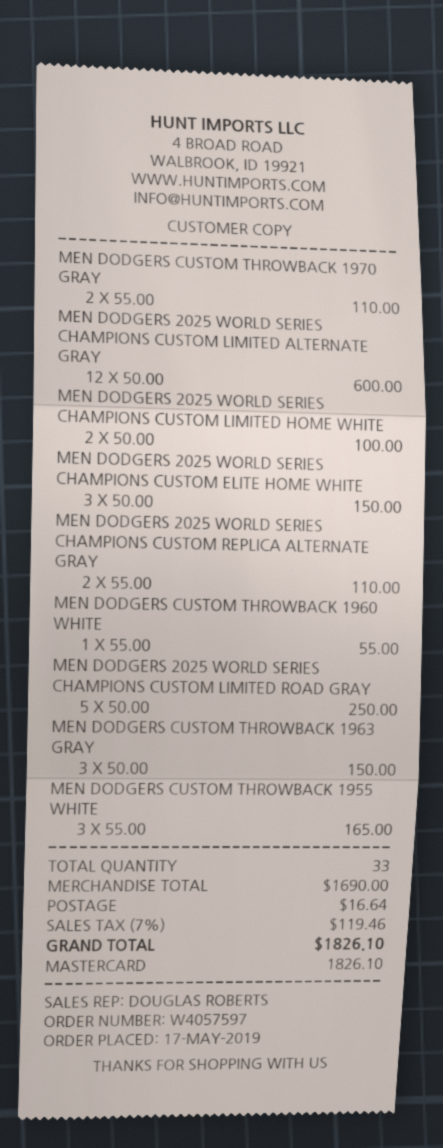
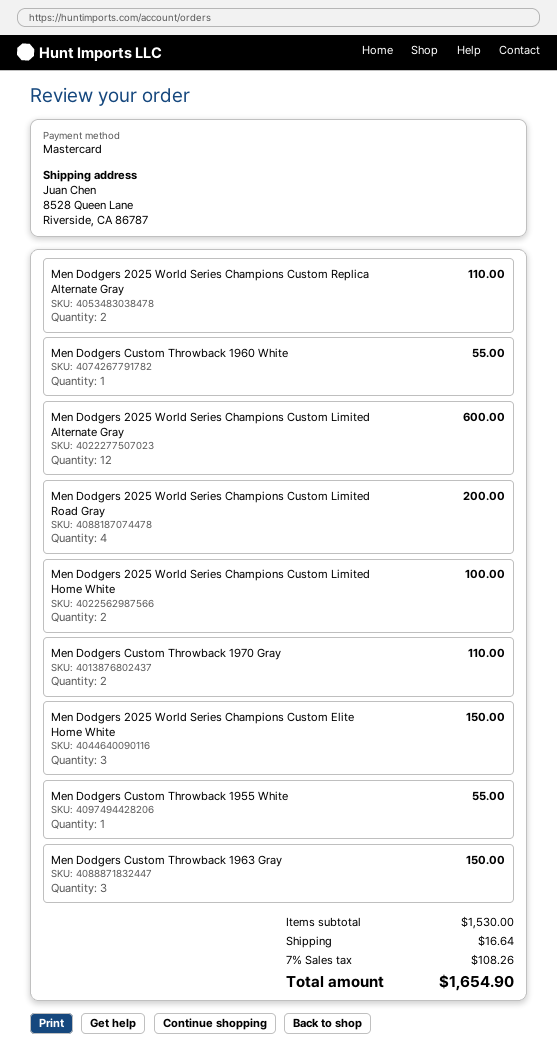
MEN DODGERS 2025 WORLD SERIES CHAMPIONS CUSTOM LIMITED ROAD GRAY: 5 for 250.00 -> 4 for 200.00
MEN DODGERS CUSTOM THROWBACK 1955 WHITE: 3 for 165.00 -> 1 for 55.00
subtotal: 1690.00 -> 1530.00
tax: 7% = 119.46 -> 7% = 108.26
total: 1826.10 -> 1654.90

